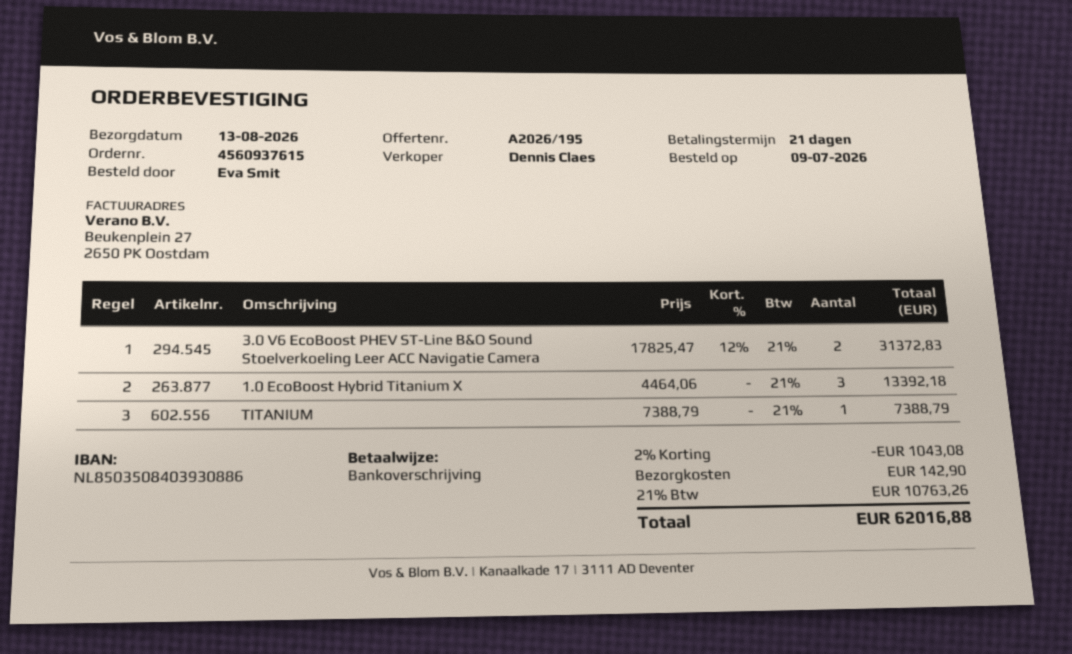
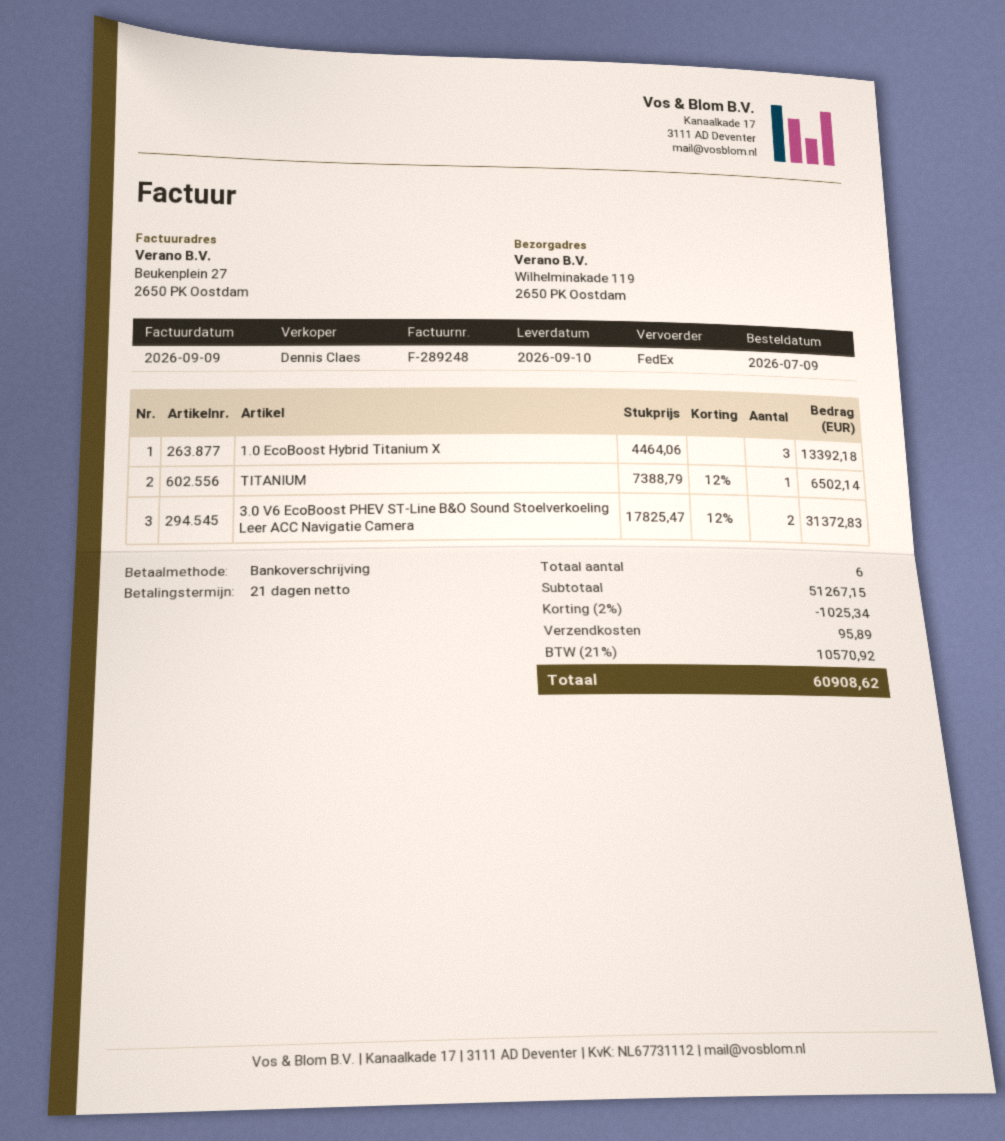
delivery date: 2026-08-13 -> 2026-09-10
TITANIUM: 1 x 7388.79 = 7388.79 -> 1 x 7388.79 - 12% = 6502.14
discount: 2% = 1043.08 -> 2% = 1025.34
shipping: 142.90 -> 95.89
tax: 21% = 10763.26 -> 21% = 10570.92
total: 62016.88 -> 60908.62

